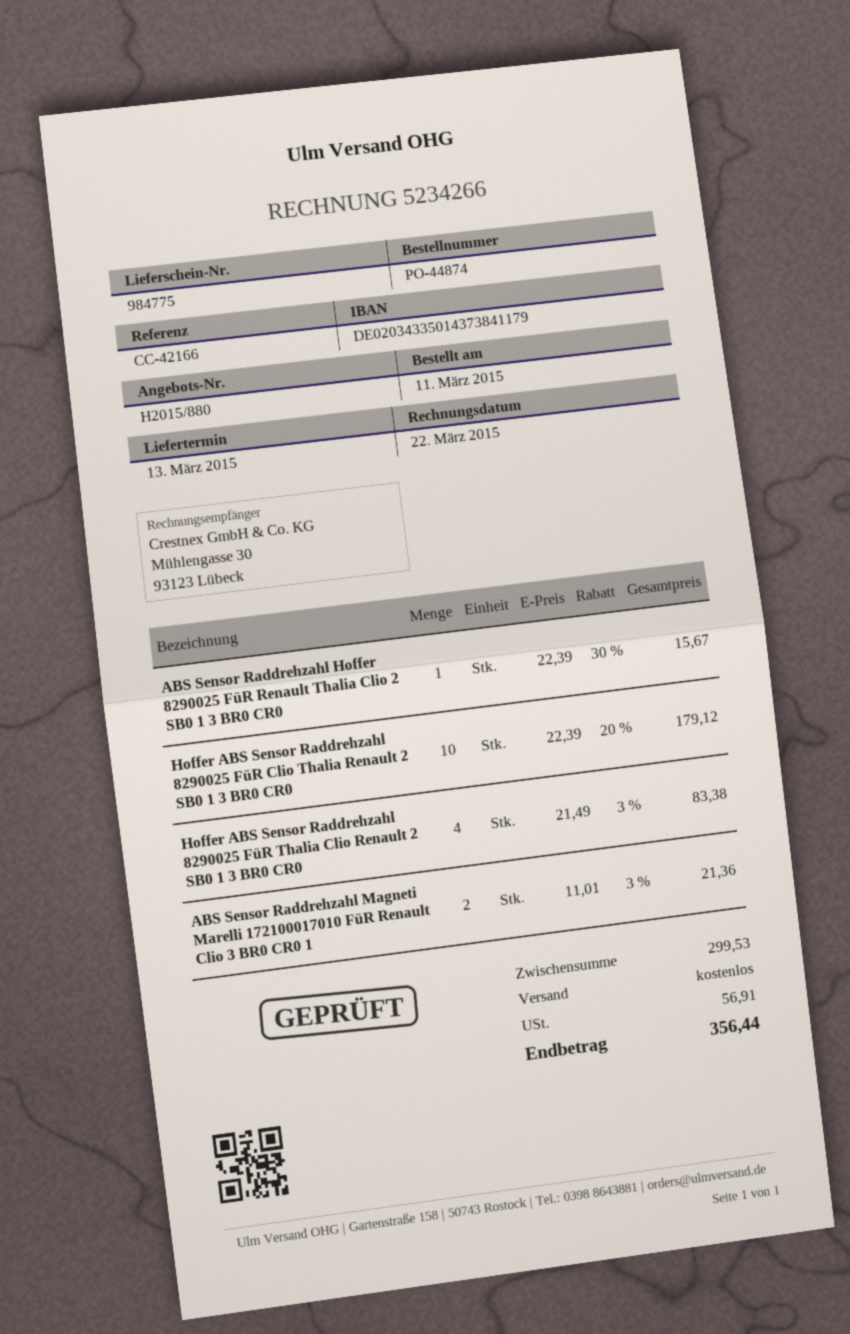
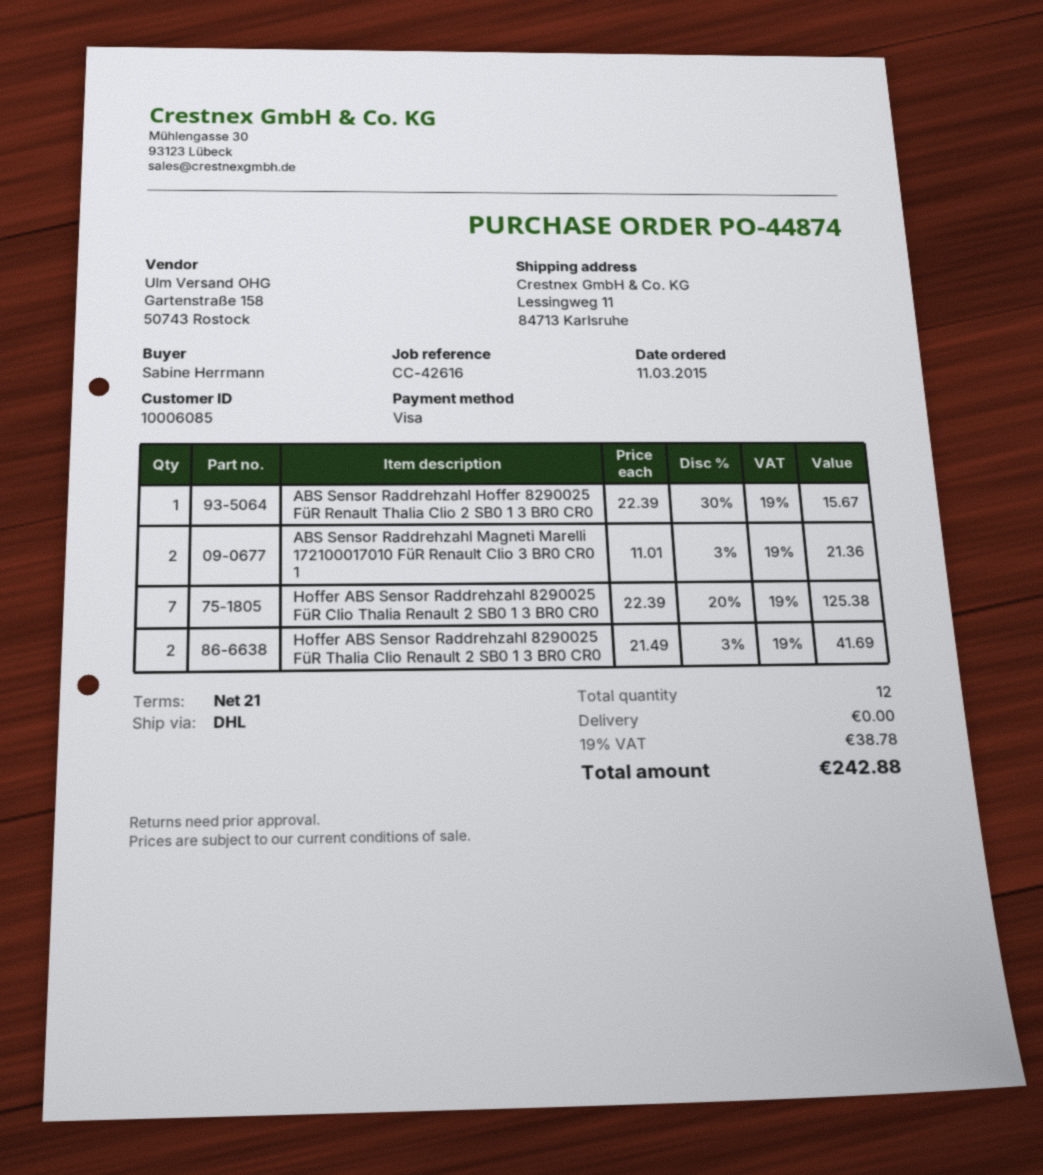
reference: CC-42166 -> CC-42616
Hoffer ABS Sensor Raddrehzahl 8290025 FüR Clio Thalia Renault 2 SB0 1 3 BR0 CR0: 10 x 22.39 - 20% = 179.12 -> 7 x 22.39 - 20% = 125.38
Hoffer ABS Sensor Raddrehzahl 8290025 FüR Thalia Clio Renault 2 SB0 1 3 BR0 CR0: 4 x 21.49 - 3% = 83.38 -> 2 x 21.49 - 3% = 41.69
tax: 56.91 -> 38.78
total: 356.44 -> 242.88

